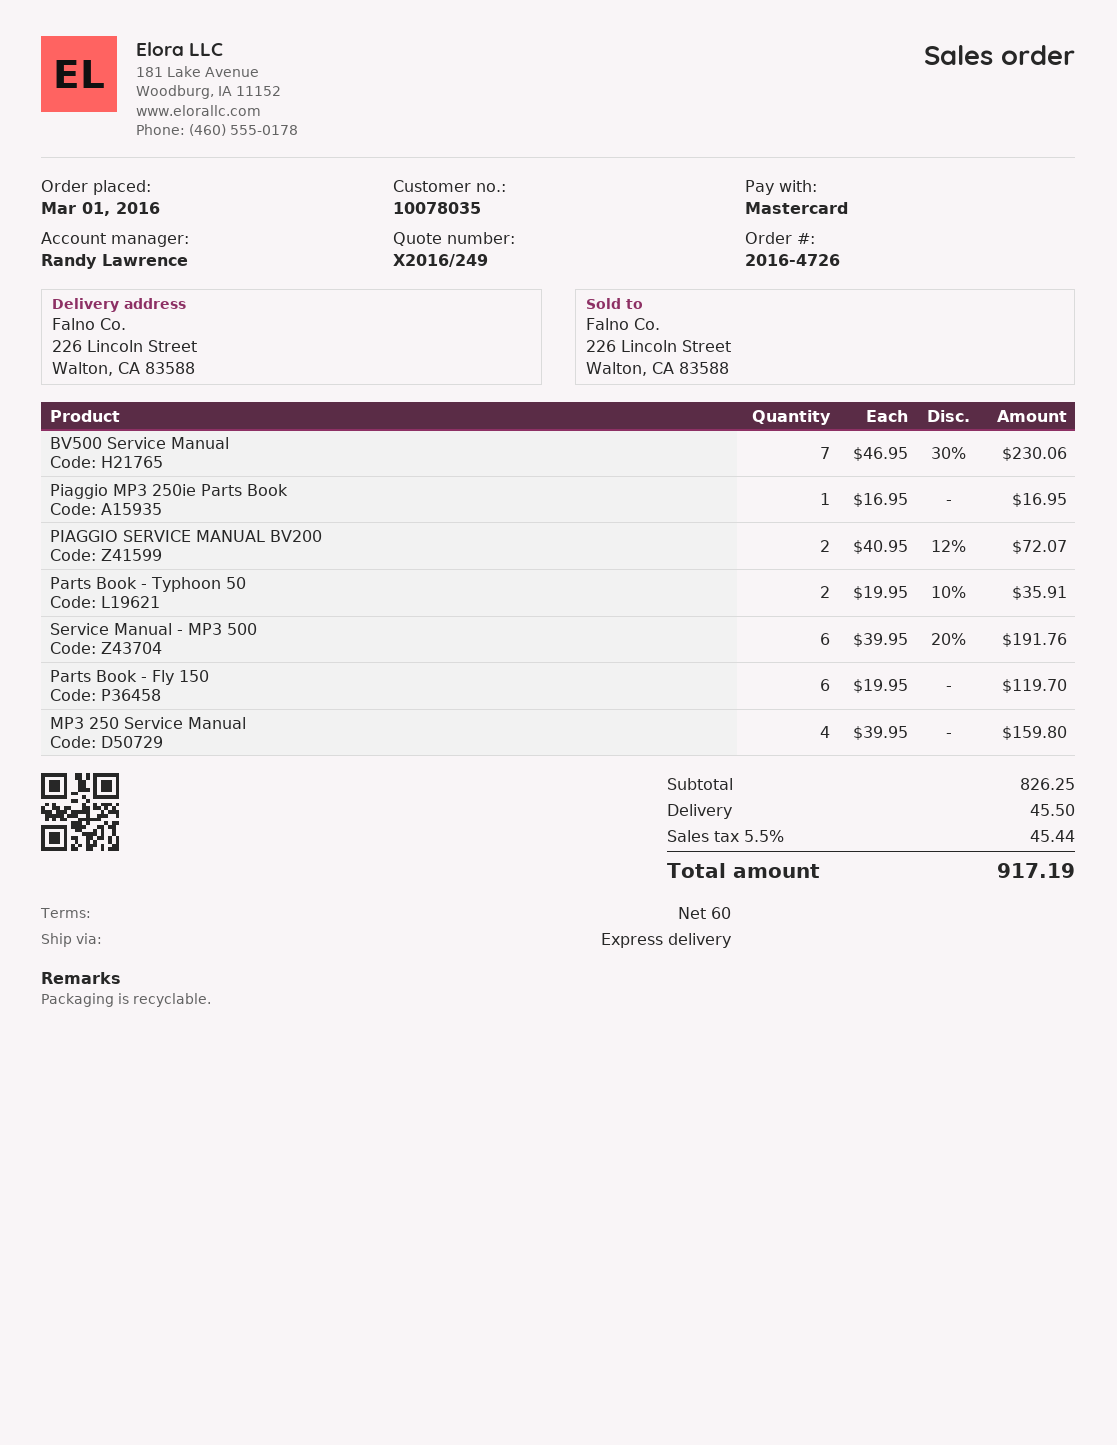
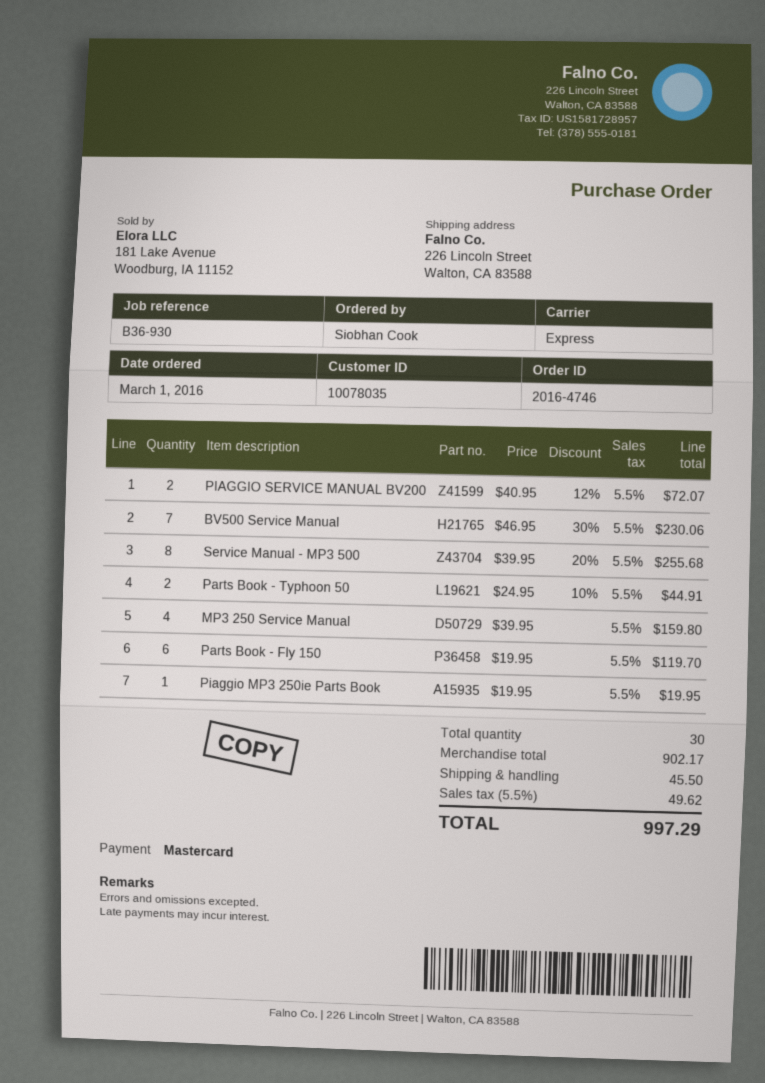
order number: 2016-4726 -> 2016-4746
Piaggio MP3 250ie Parts Book: 1 x 16.95 = 16.95 -> 1 x 19.95 = 19.95
Parts Book - Typhoon 50: 2 x 19.95 - 10% = 35.91 -> 2 x 24.95 - 10% = 44.91
Service Manual - MP3 500: 6 x 39.95 - 20% = 191.76 -> 8 x 39.95 - 20% = 255.68
subtotal: 826.25 -> 902.17
tax: 5.5% = 45.44 -> 5.5% = 49.62
total: 917.19 -> 997.29

